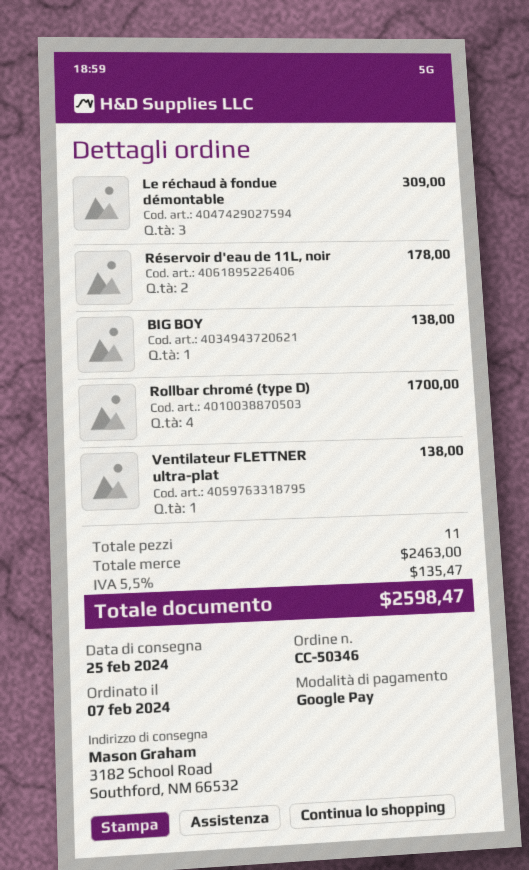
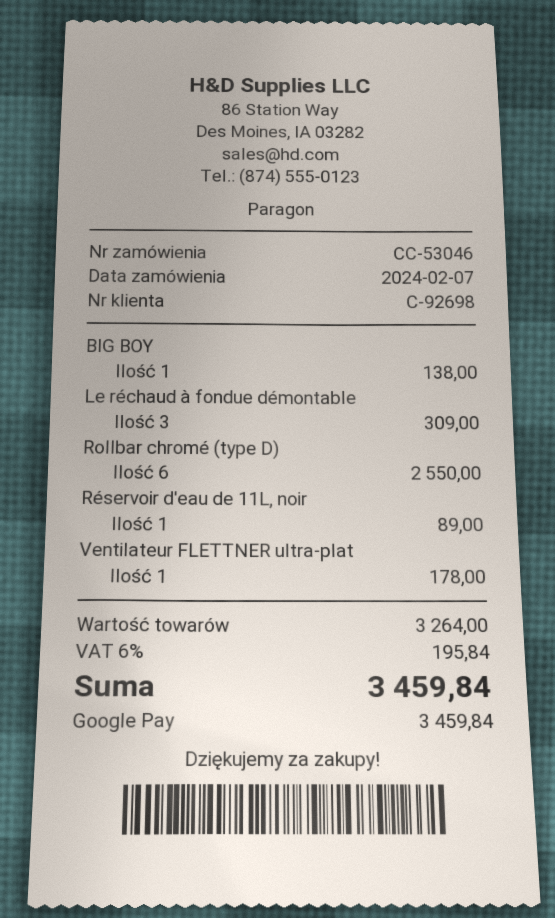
order number: CC-50346 -> CC-53046
Réservoir d'eau de 11L, noir: 2 for 178.00 -> 1 for 89.00
Rollbar chromé (type D): 4 for 1700.00 -> 6 for 2550.00
Ventilateur FLETTNER ultra-plat: 1 for 138.00 -> 1 for 178.00
subtotal: 2463.00 -> 3264.00
tax: 5.5% = 135.47 -> 6% = 195.84
total: 2598.47 -> 3459.84

